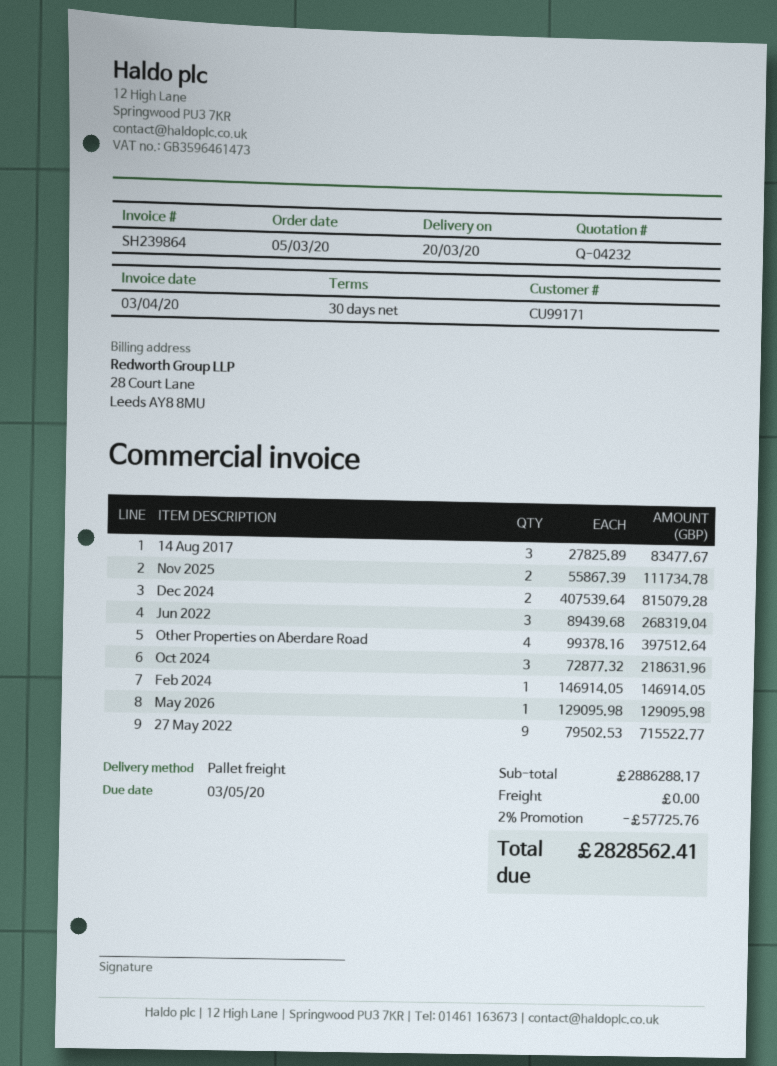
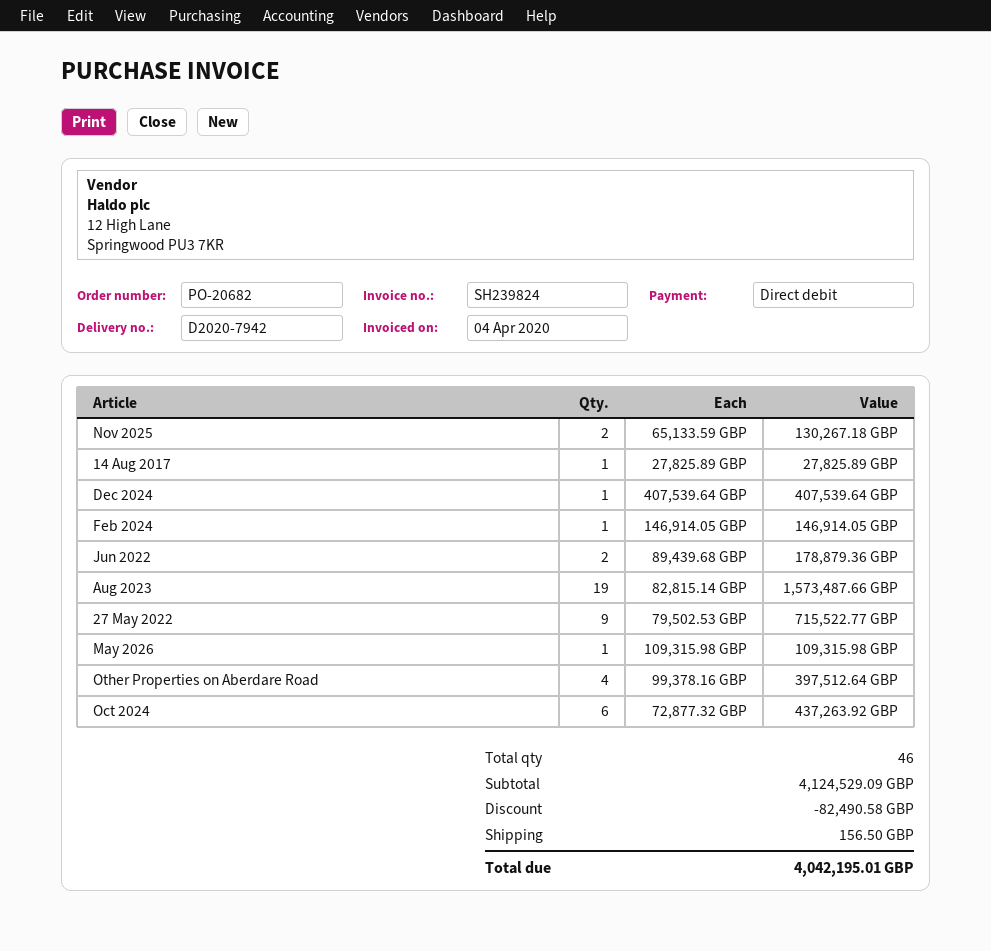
invoice number: SH239864 -> SH239824
invoice date: 2020-04-03 -> 2020-04-04
14 Aug 2017: 3 x 27825.89 = 83477.67 -> 1 x 27825.89 = 27825.89
Nov 2025: 2 x 55867.39 = 111734.78 -> 2 x 65133.59 = 130267.18
Dec 2024: 2 x 407539.64 = 815079.28 -> 1 x 407539.64 = 407539.64
Jun 2022: 3 x 89439.68 = 268319.04 -> 2 x 89439.68 = 178879.36
Oct 2024: 3 x 72877.32 = 218631.96 -> 6 x 72877.32 = 437263.92
May 2026: 1 x 129095.98 = 129095.98 -> 1 x 109315.98 = 109315.98
Aug 2023: none -> 19 x 82815.14 = 1573487.66
subtotal: 2886288.17 -> 4124529.09
discount: 57725.76 -> 82490.58
shipping: 0.00 -> 156.50
total: 2828562.41 -> 4042195.01

